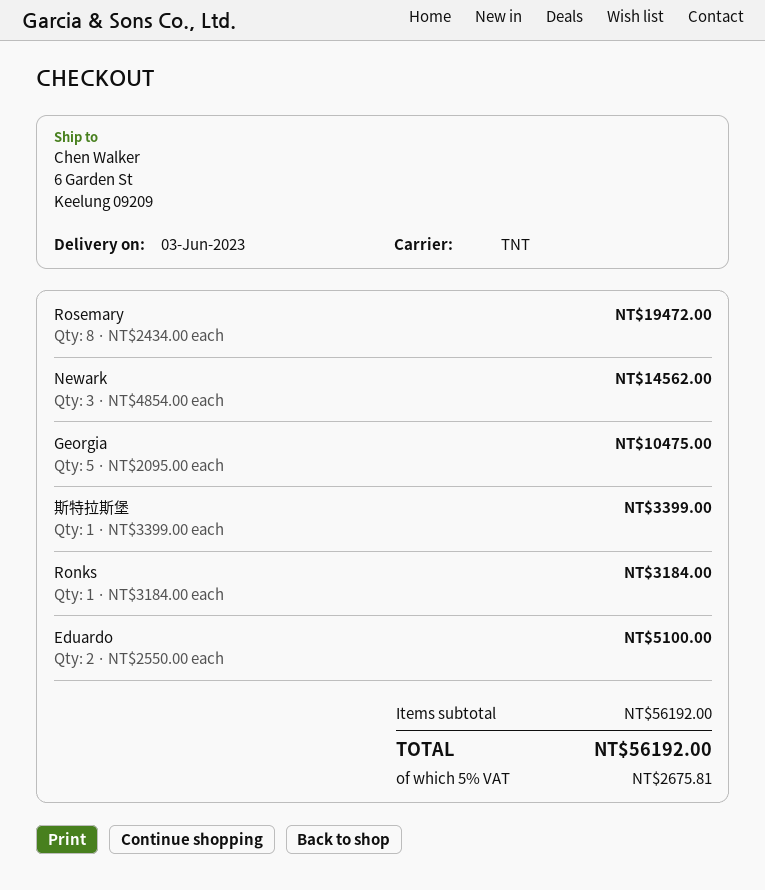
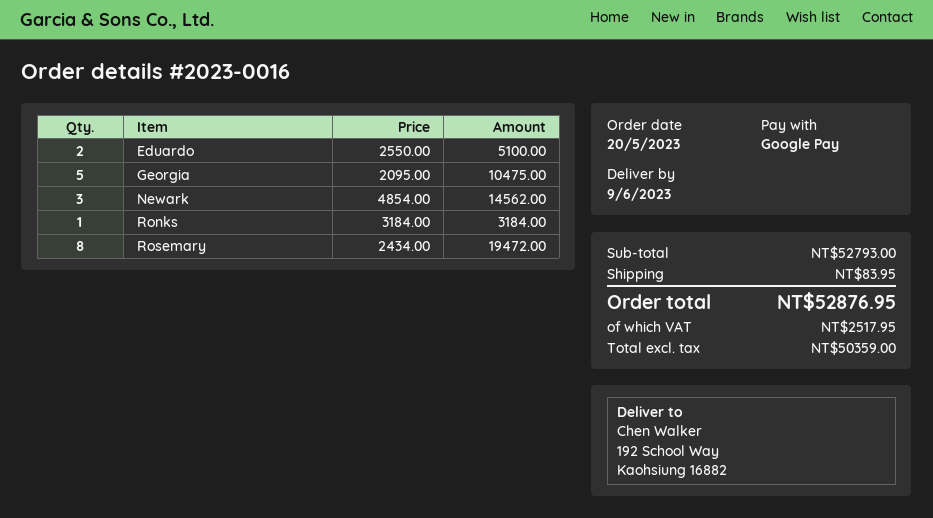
delivery date: 2023-06-03 -> 2023-06-09
ship to: 6 Garden St, Keelung 09209 -> 192 School Way, Kaohsiung 16882
斯特拉斯堡: 1 x 3399.00 = 3399.00 -> none
subtotal: 56192.00 -> 52793.00
shipping: none -> 83.95
tax: 2675.81 -> 2517.95
total: 56192.00 -> 52876.95

